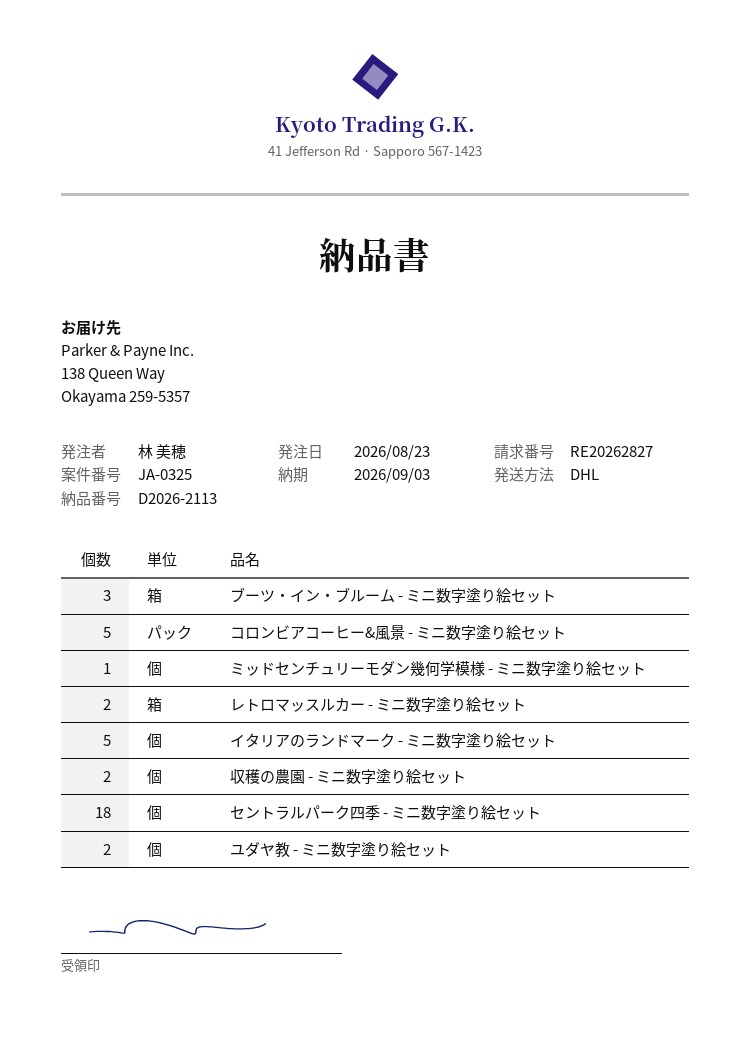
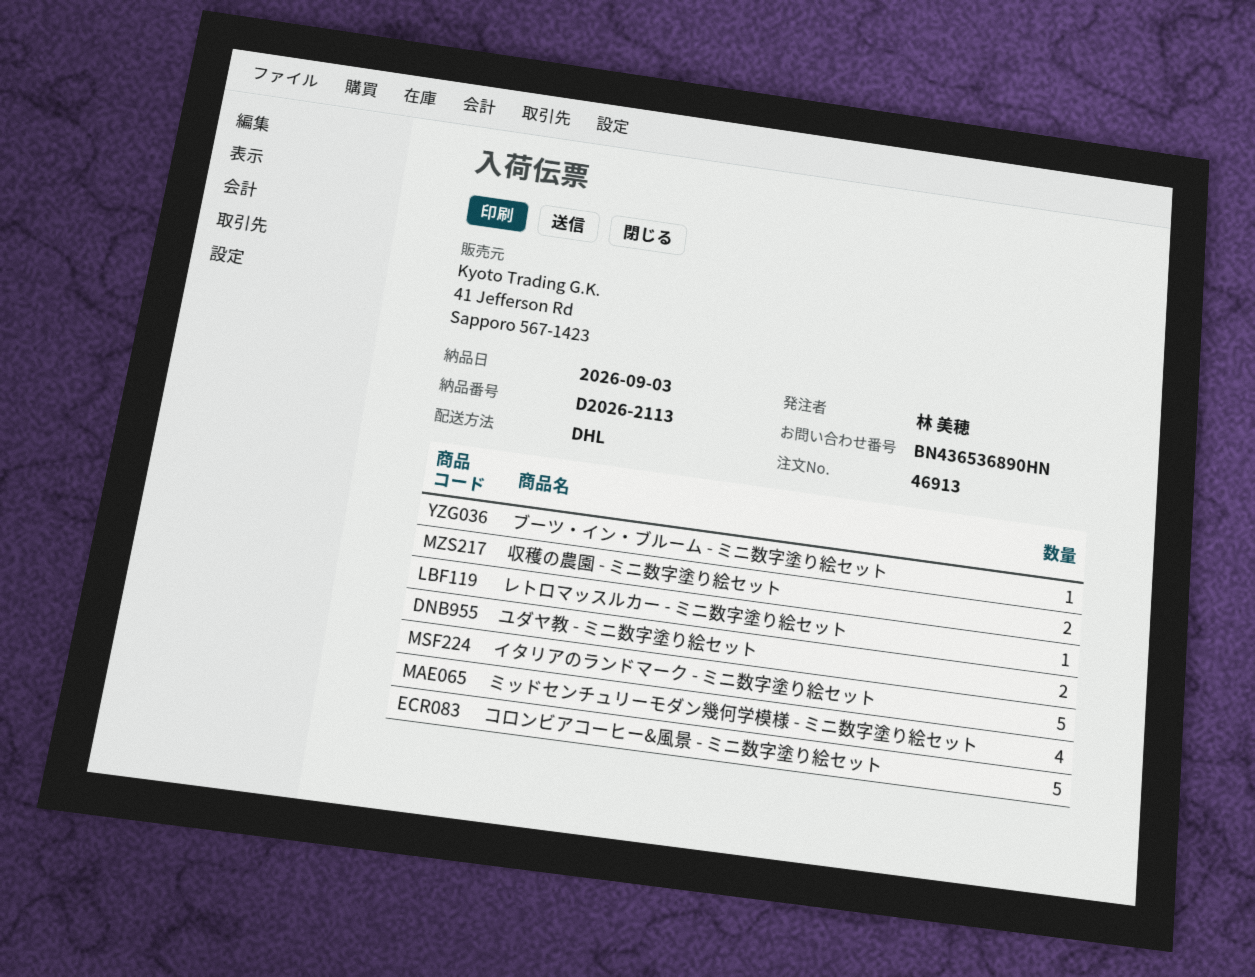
ブーツ・イン・ブルーム - ミニ数字塗り絵セット: 3 -> 1
ミッドセンチュリーモダン幾何学模様 - ミニ数字塗り絵セット: 1 -> 4
レトロマッスルカー - ミニ数字塗り絵セット: 2 -> 1
セントラルパーク四季 - ミニ数字塗り絵セット: 18 -> none

